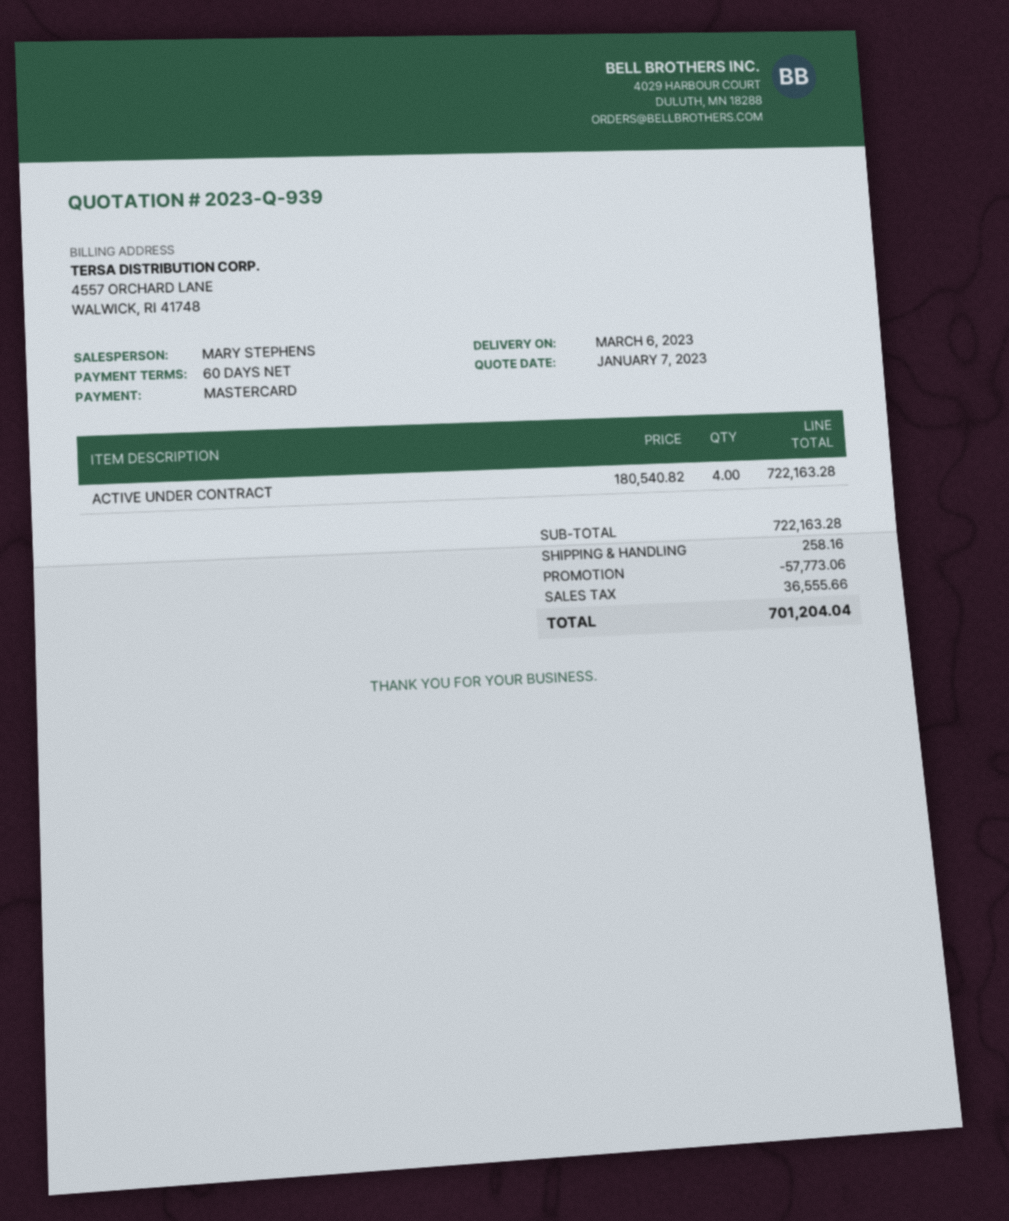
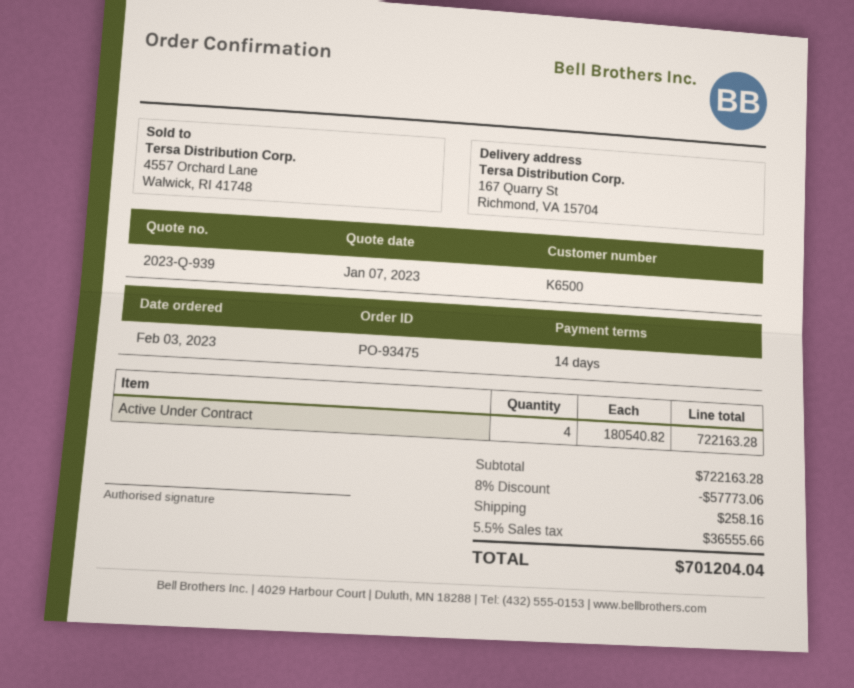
payment terms: 60 days -> 14 days

